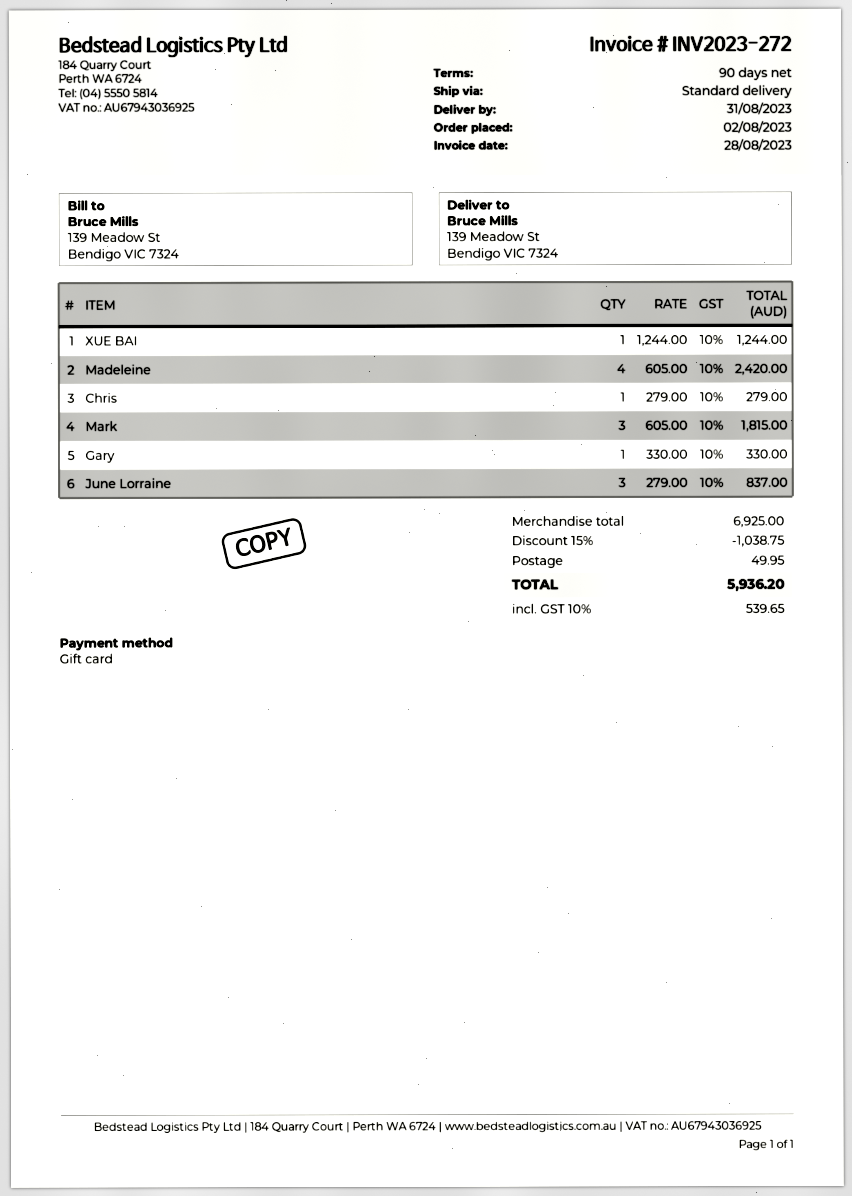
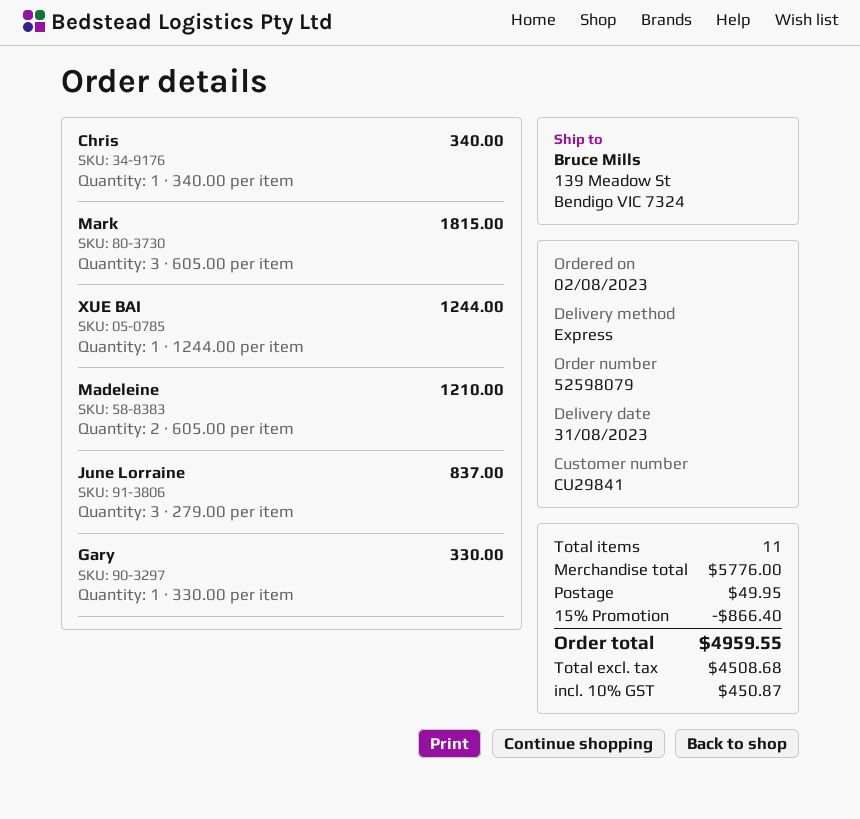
shipping method: standard -> express
Madeleine: 4 x 605.00 = 2420.00 -> 2 x 605.00 = 1210.00
Chris: 1 x 279.00 = 279.00 -> 1 x 340.00 = 340.00
subtotal: 6925.00 -> 5776.00
discount: 15% = 1038.75 -> 15% = 866.40
tax: 10% = 539.65 -> 10% = 450.87
total: 5936.20 -> 4959.55

